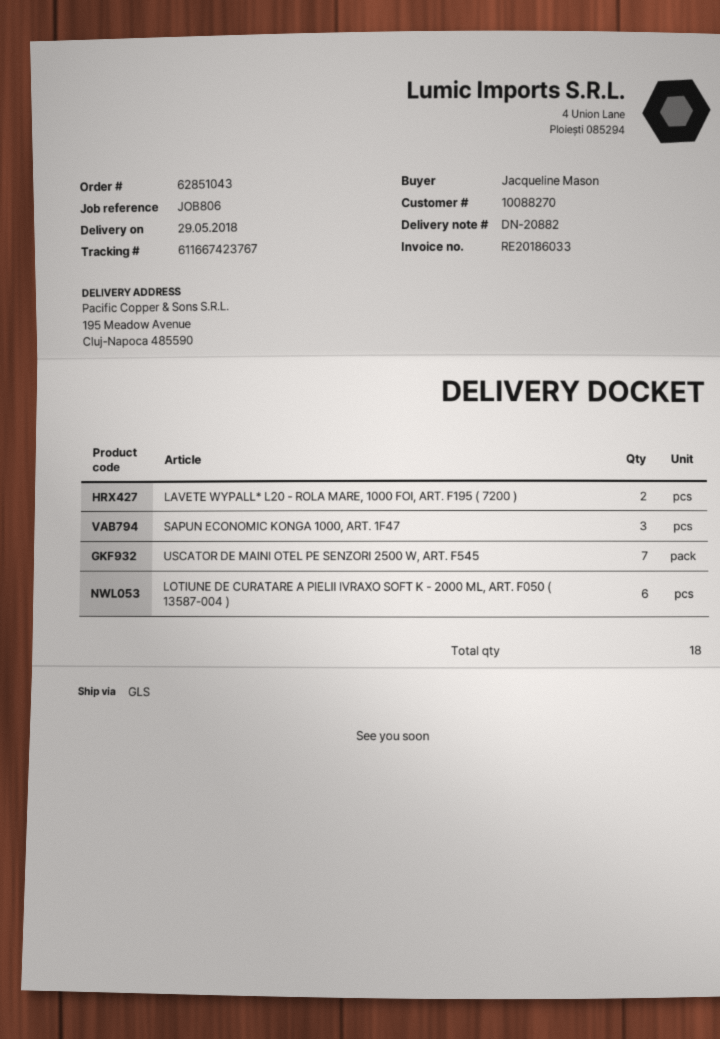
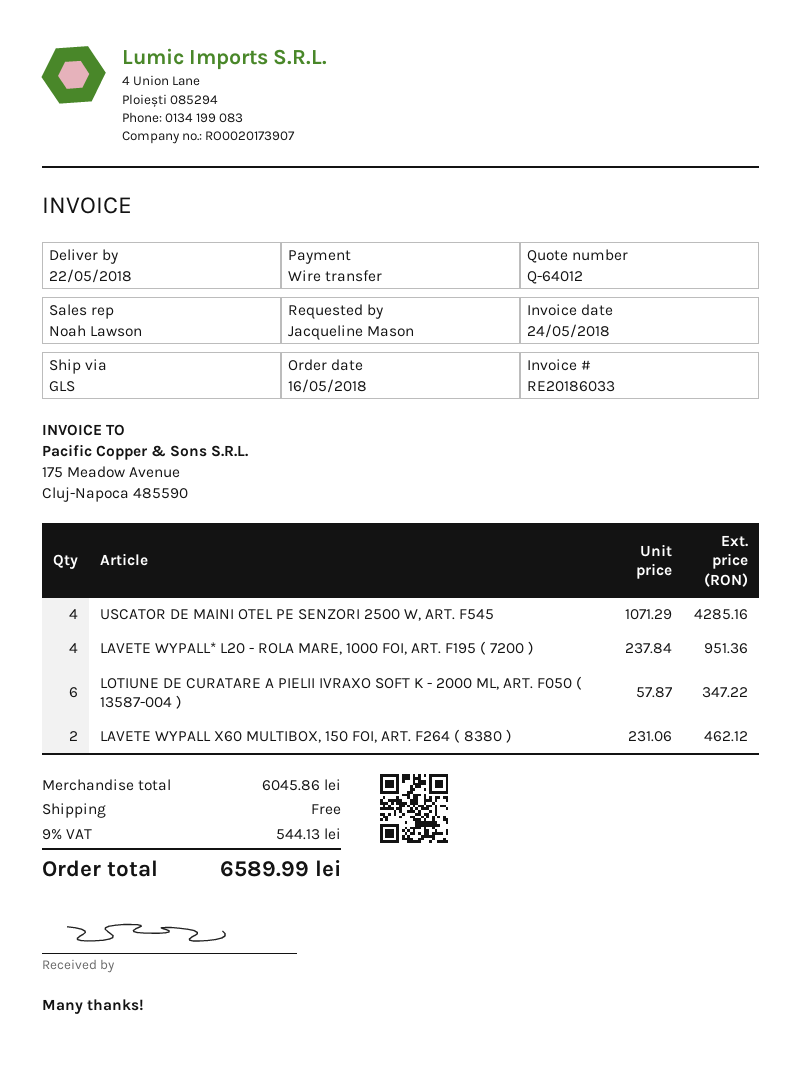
delivery date: 2018-05-29 -> 2018-05-22
LAVETE WYPALL* L20 - ROLA MARE, 1000 FOI, ART. F195 ( 7200 ): 2 -> 4
SAPUN ECONOMIC KONGA 1000, ART. 1F47: 3 -> none
USCATOR DE MAINI OTEL PE SENZORI 2500 W, ART. F545: 7 -> 4
LAVETE WYPALL X60 MULTIBOX, 150 FOI, ART. F264 ( 8380 ): none -> 2

